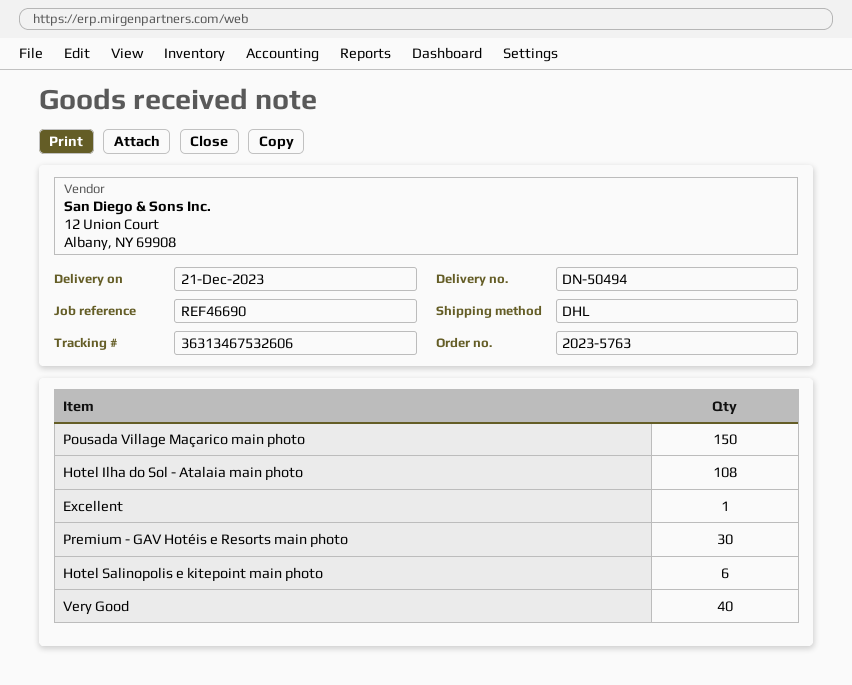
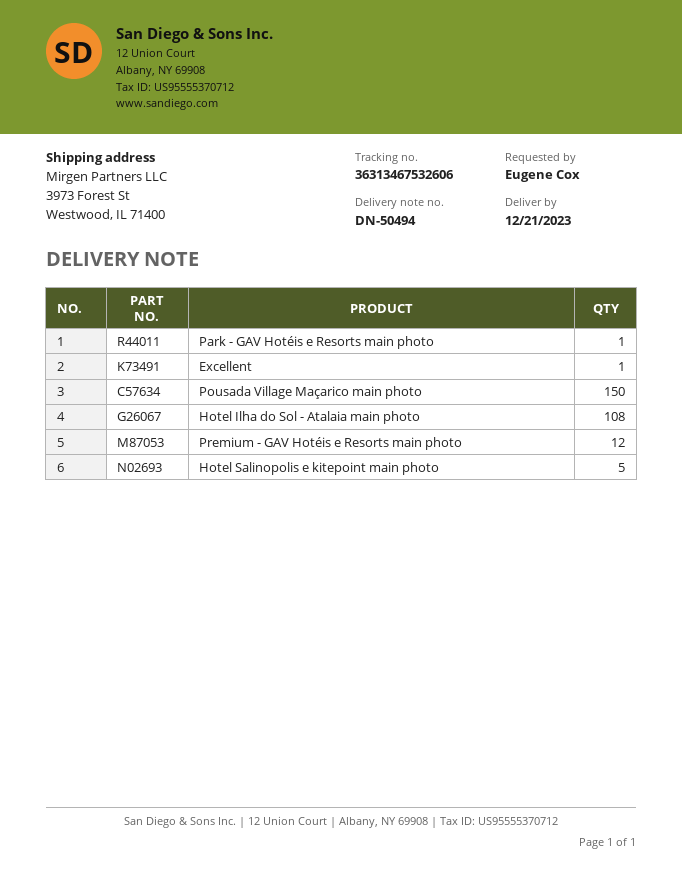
Premium - GAV Hotéis e Resorts main photo: 30 -> 12
Hotel Salinopolis e kitepoint main photo: 6 -> 5
Very Good: 40 -> none
Park - GAV Hotéis e Resorts main photo: none -> 1

